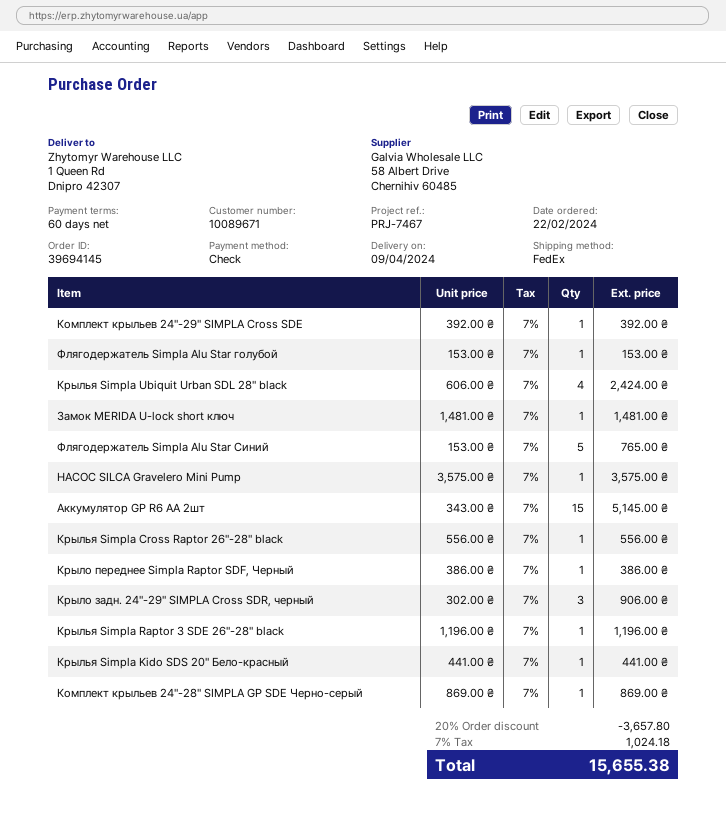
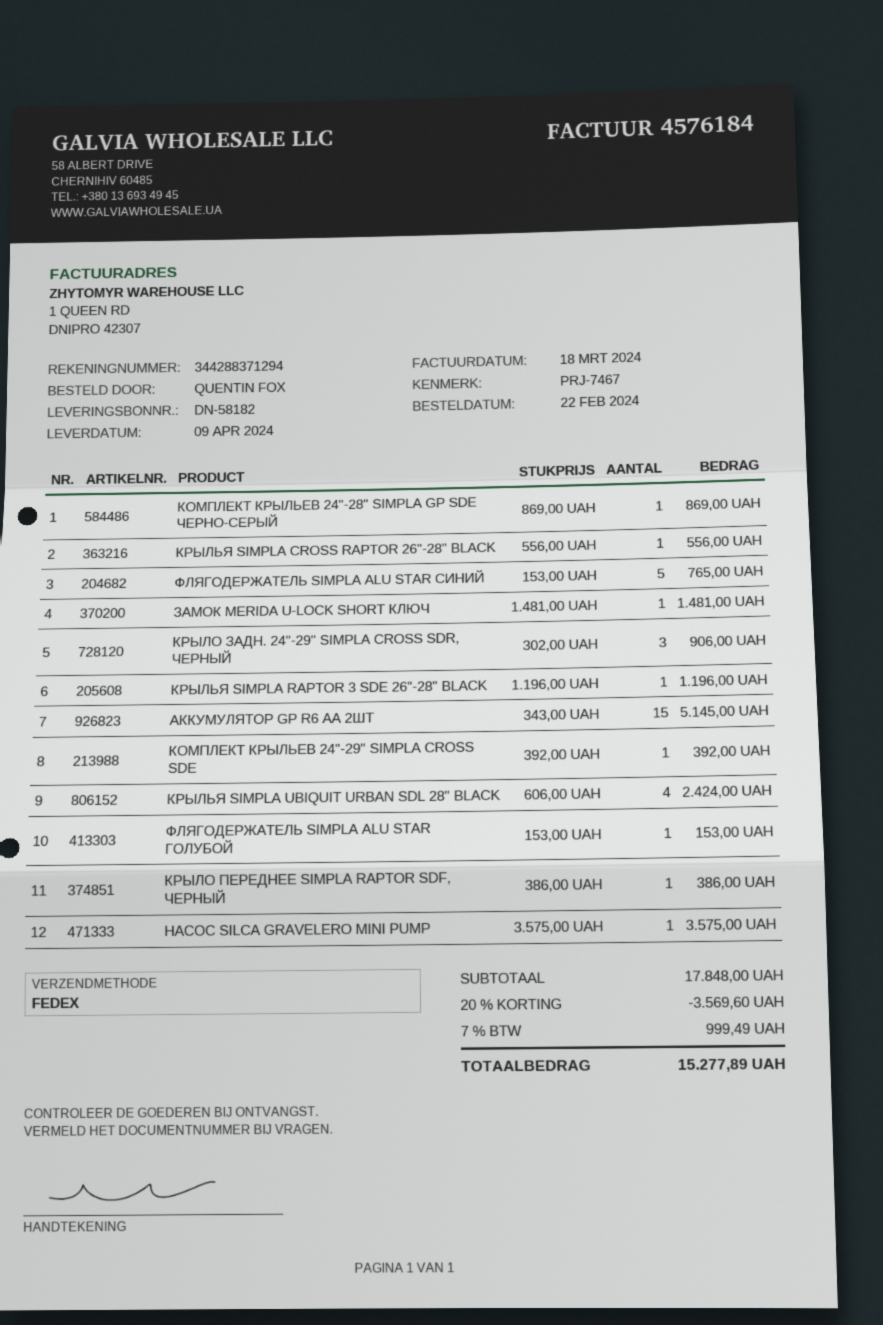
Крылья Simpla Kido SDS 20" Бело-красный: 1 x 441.00 = 441.00 -> none
discount: 20% = 3657.80 -> 20% = 3569.60
tax: 7% = 1024.18 -> 7% = 999.49
total: 15655.38 -> 15277.89

